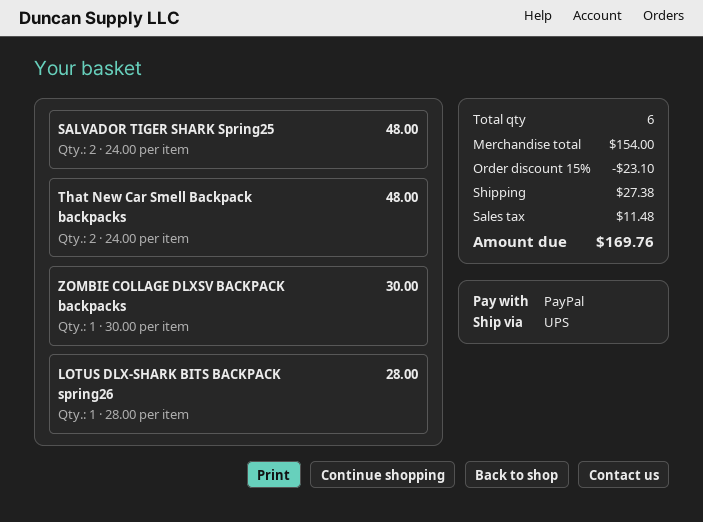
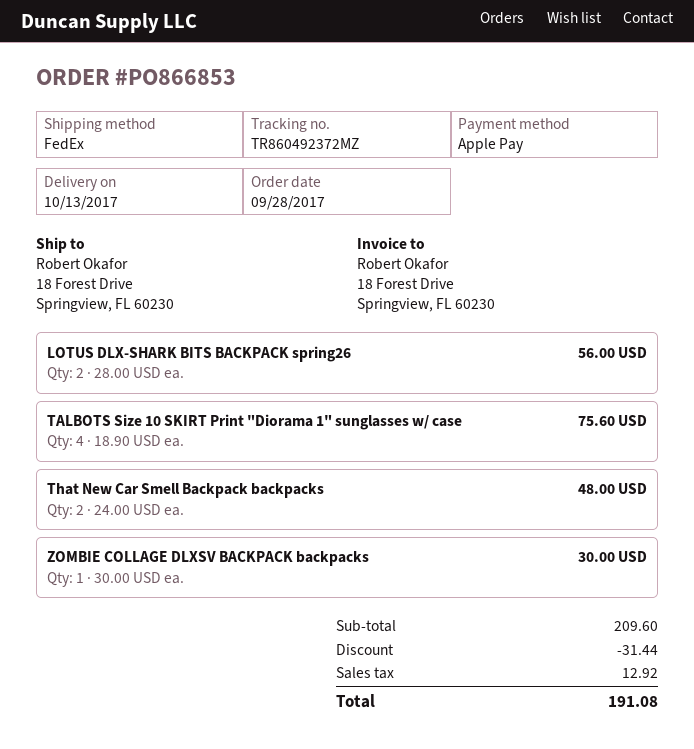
payment method: PayPal -> Apple Pay
shipping method: UPS -> FedEx
SALVADOR TIGER SHARK Spring25: 2 x 24.00 = 48.00 -> none
LOTUS DLX-SHARK BITS BACKPACK spring26: 1 x 28.00 = 28.00 -> 2 x 28.00 = 56.00
TALBOTS Size 10 SKIRT Print "Diorama 1" sunglasses w/ case: none -> 4 x 18.90 = 75.60
subtotal: 154.00 -> 209.60
discount: 23.10 -> 31.44
shipping: 27.38 -> none
tax: 11.48 -> 12.92
total: 169.76 -> 191.08

